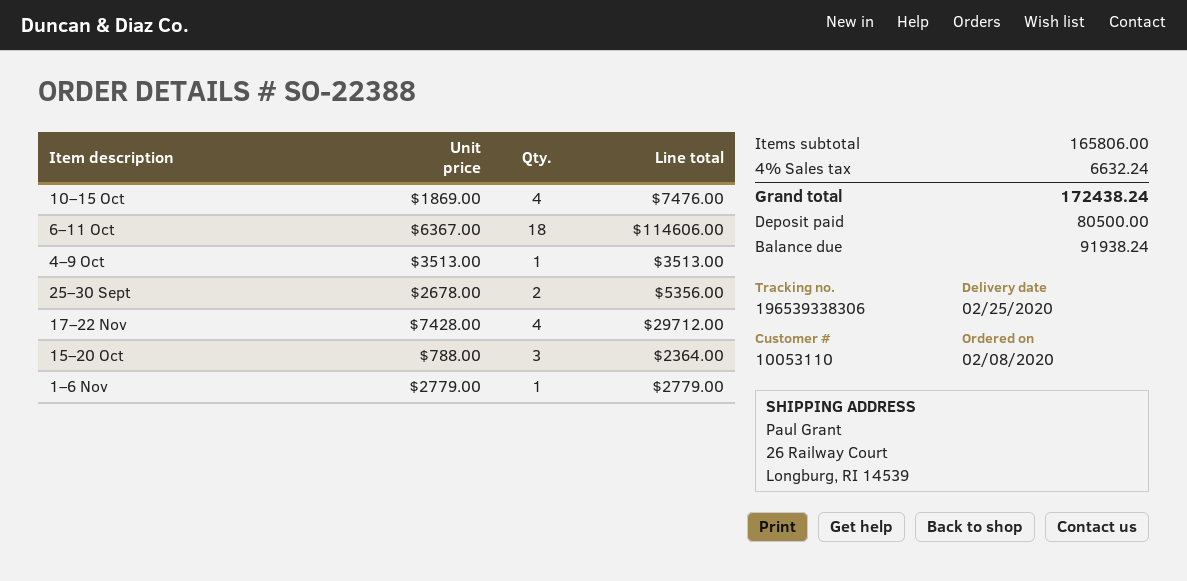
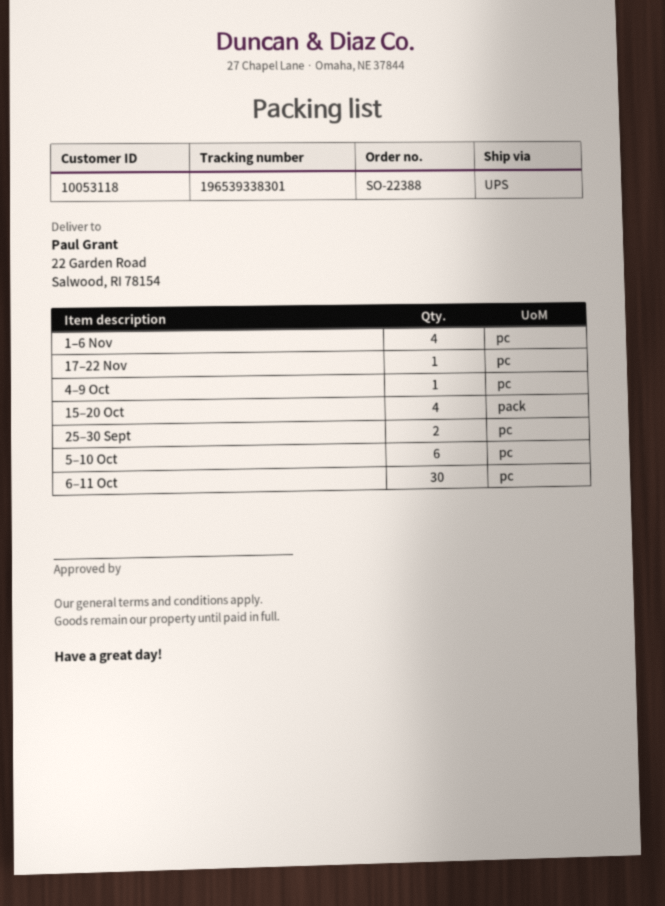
customer number: 10053110 -> 10053118
tracking number: 196539338306 -> 196539338301
ship to: 26 Railway Court, Longburg, RI 14539 -> 22 Garden Road, Salwood, RI 78154
10–15 Oct: 4 -> none
6–11 Oct: 18 -> 30
17–22 Nov: 4 -> 1
15–20 Oct: 3 -> 4
1–6 Nov: 1 -> 4
5–10 Oct: none -> 6

